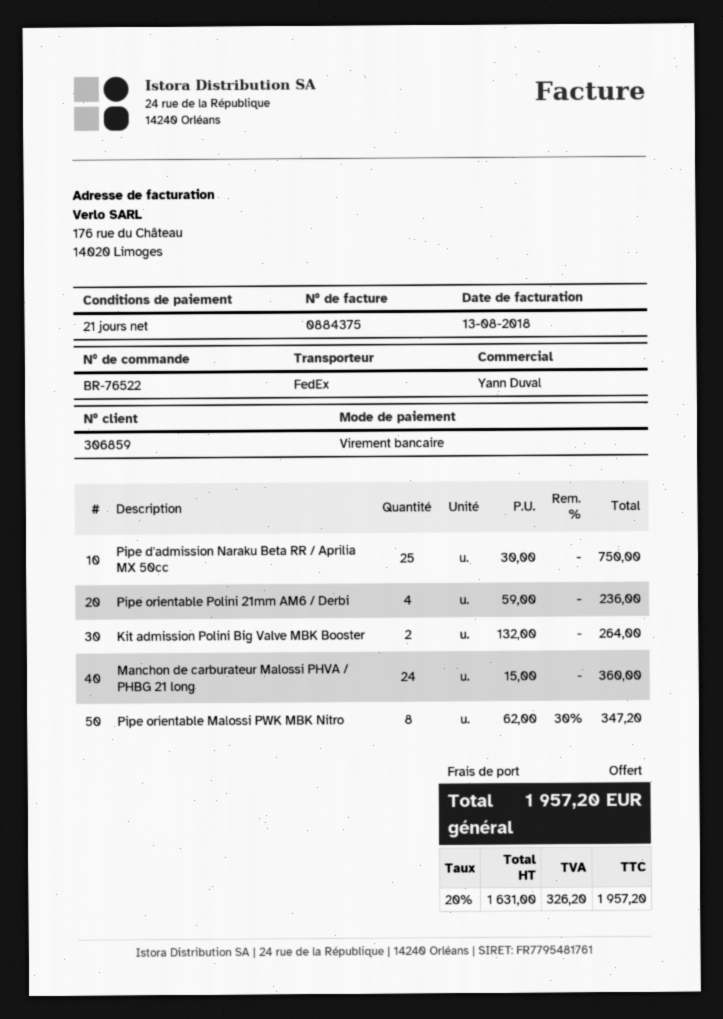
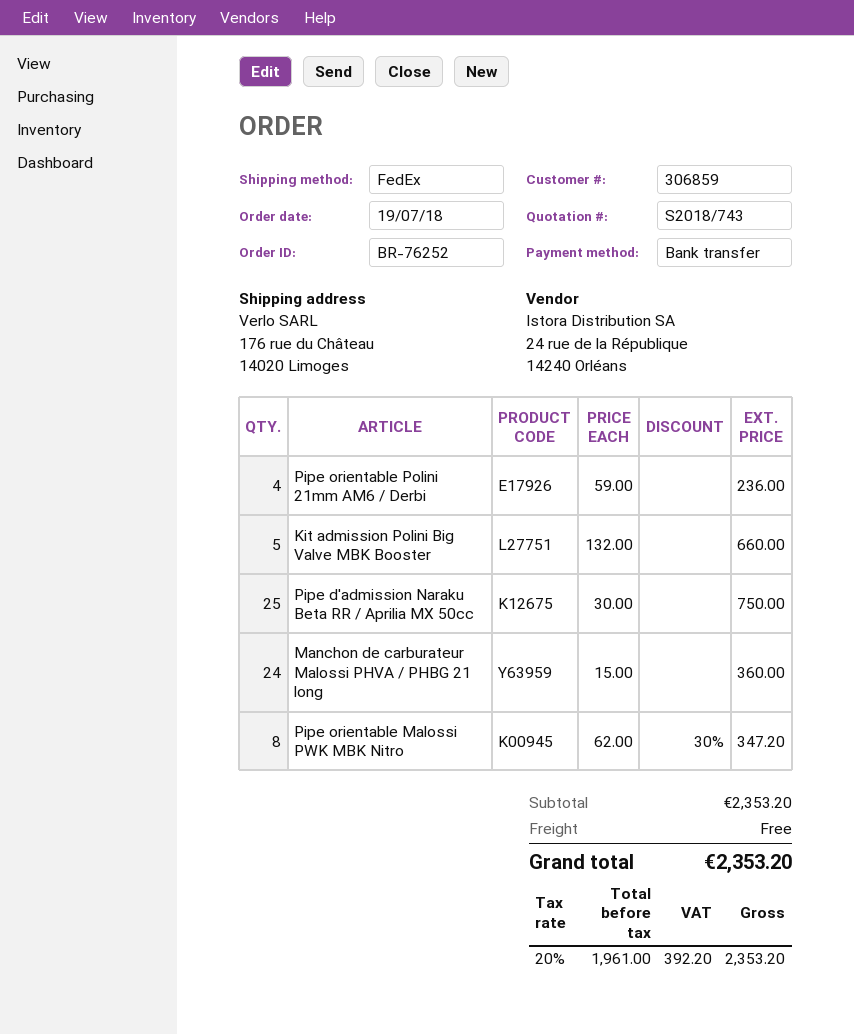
order number: BR-76522 -> BR-76252
Kit admission Polini Big Valve MBK Booster: 2 x 132.00 = 264.00 -> 5 x 132.00 = 660.00
net: 1631.00 -> 1961.00
tax: 20% = 326.20 -> 20% = 392.20
total: 1957.20 -> 2353.20

